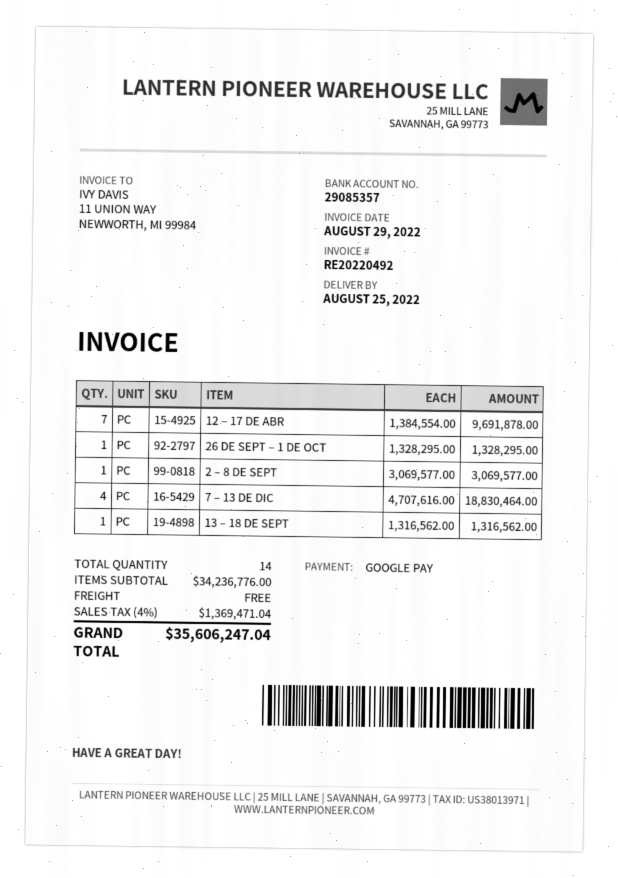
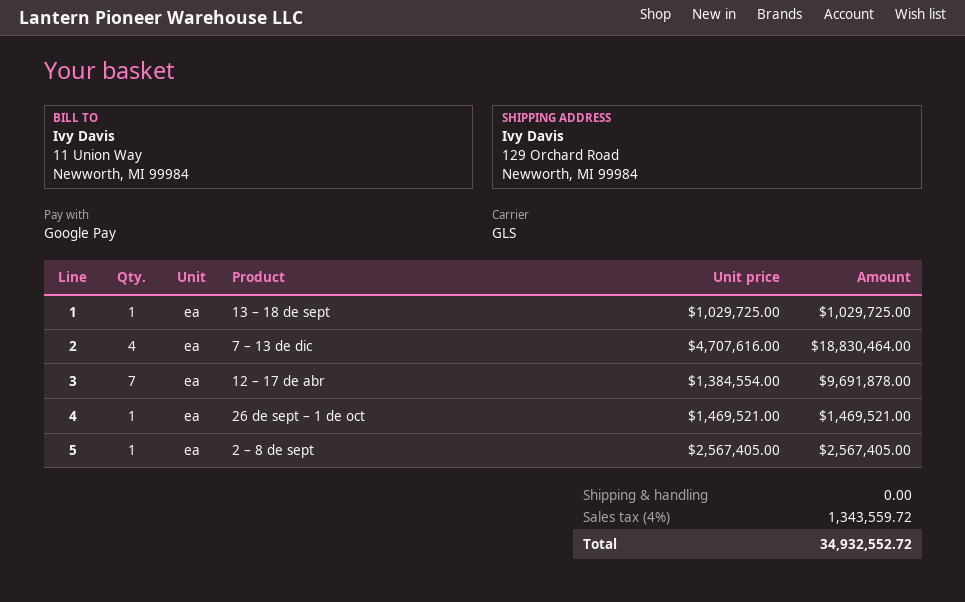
26 DE SEPT – 1 DE OCT: 1 x 1328295.00 = 1328295.00 -> 1 x 1469521.00 = 1469521.00
2 – 8 DE SEPT: 1 x 3069577.00 = 3069577.00 -> 1 x 2567405.00 = 2567405.00
13 – 18 DE SEPT: 1 x 1316562.00 = 1316562.00 -> 1 x 1029725.00 = 1029725.00
tax: 4% = 1369471.04 -> 4% = 1343559.72
total: 35606247.04 -> 34932552.72

